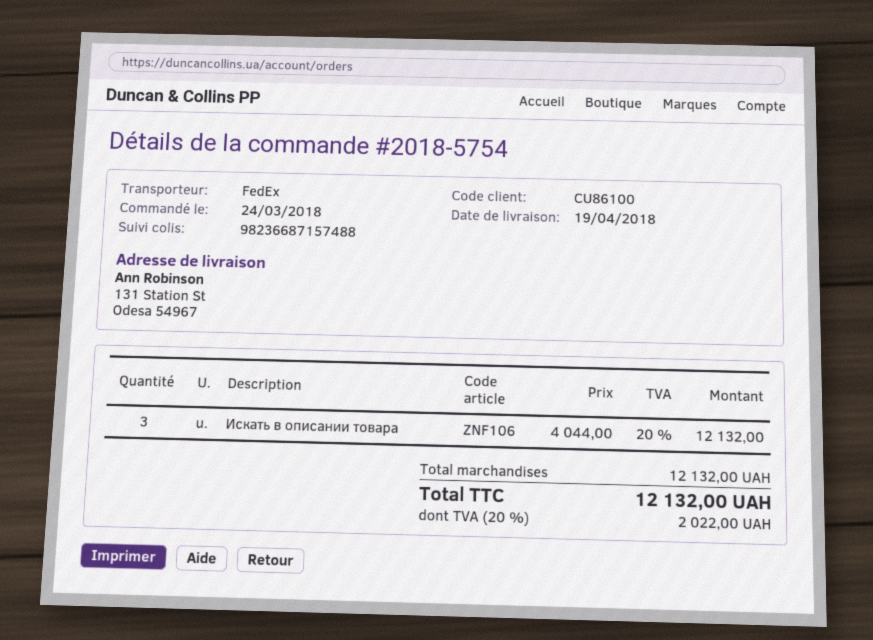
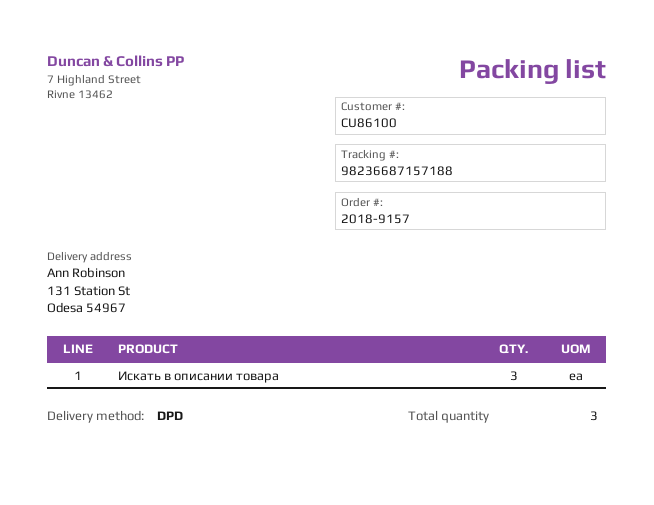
order number: 2018-5754 -> 2018-9157
shipping method: FedEx -> DPD
tracking number: 98236687157488 -> 98236687157188

